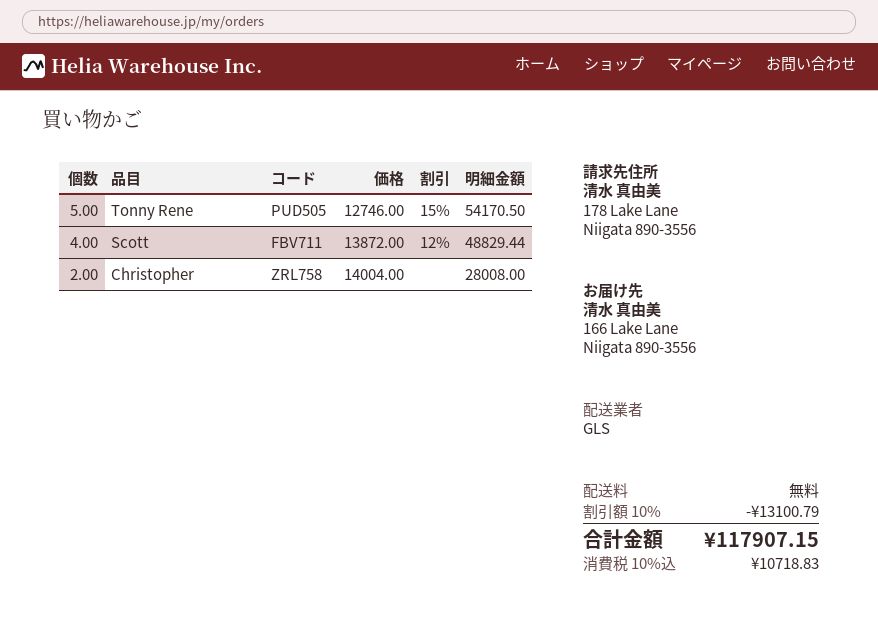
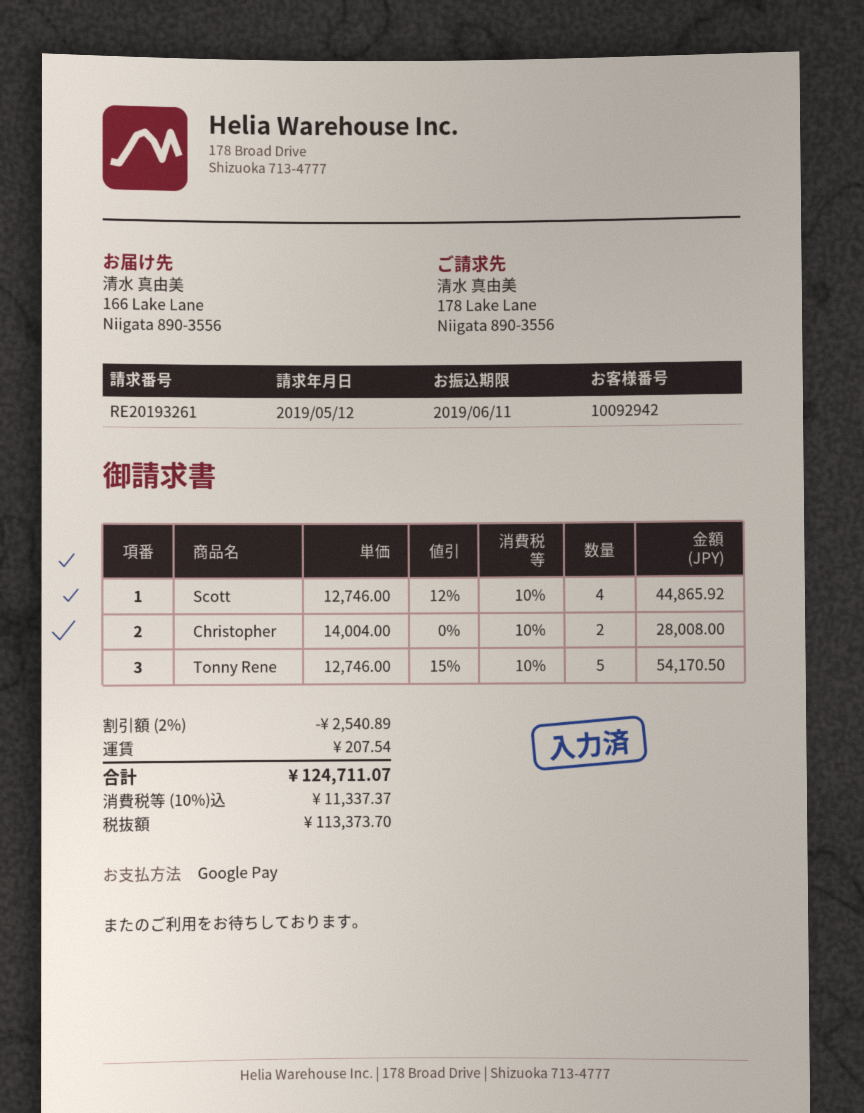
Scott: 4 x 13872.00 - 12% = 48829.44 -> 4 x 12746.00 - 12% = 44865.92
discount: 10% = 13100.79 -> 2% = 2540.89
shipping: 0.00 -> 207.54
tax: 10% = 10718.83 -> 10% = 11337.37
total: 117907.15 -> 124711.07

